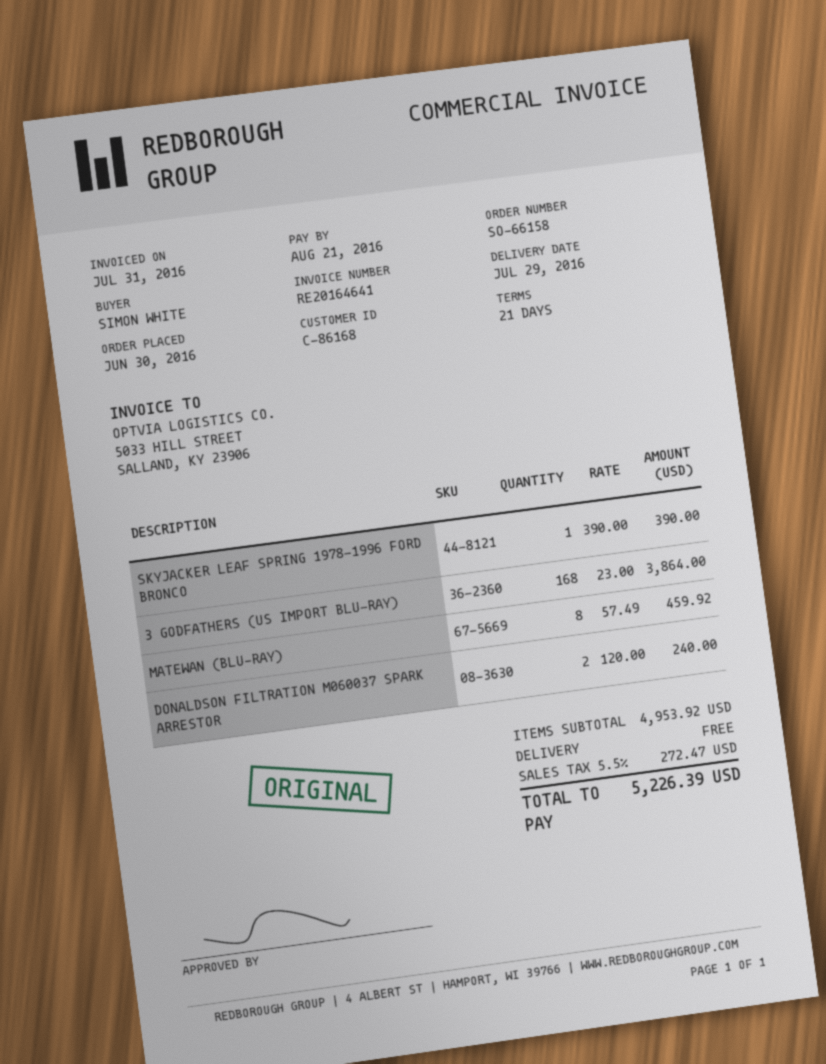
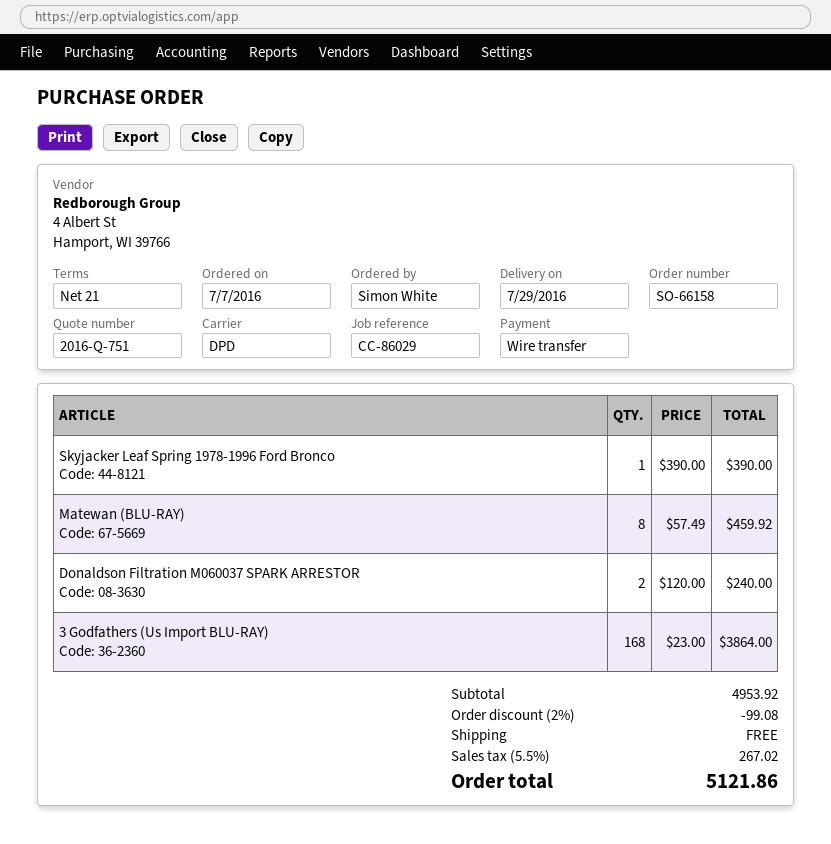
order date: 2016-06-30 -> 2016-07-07
discount: none -> 2% = 99.08
tax: 5.5% = 272.47 -> 5.5% = 267.02
total: 5226.39 -> 5121.86

